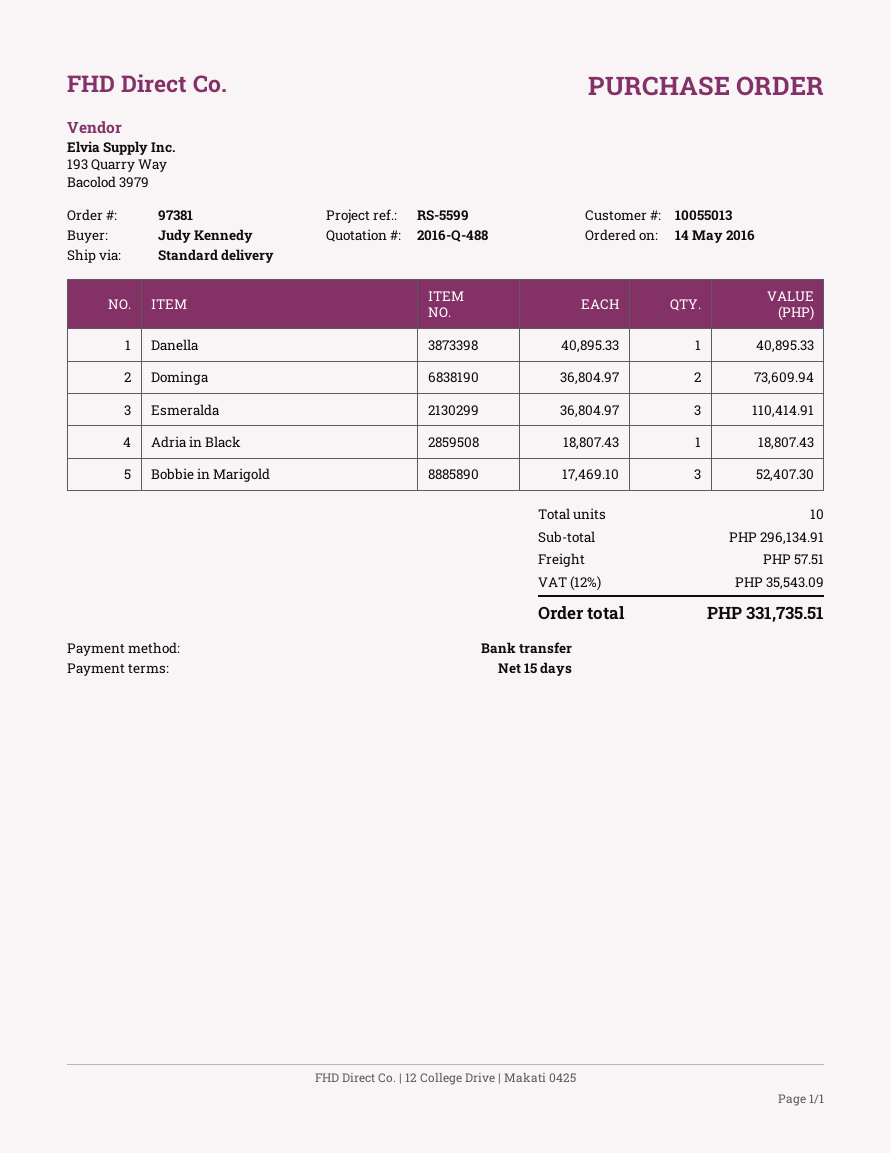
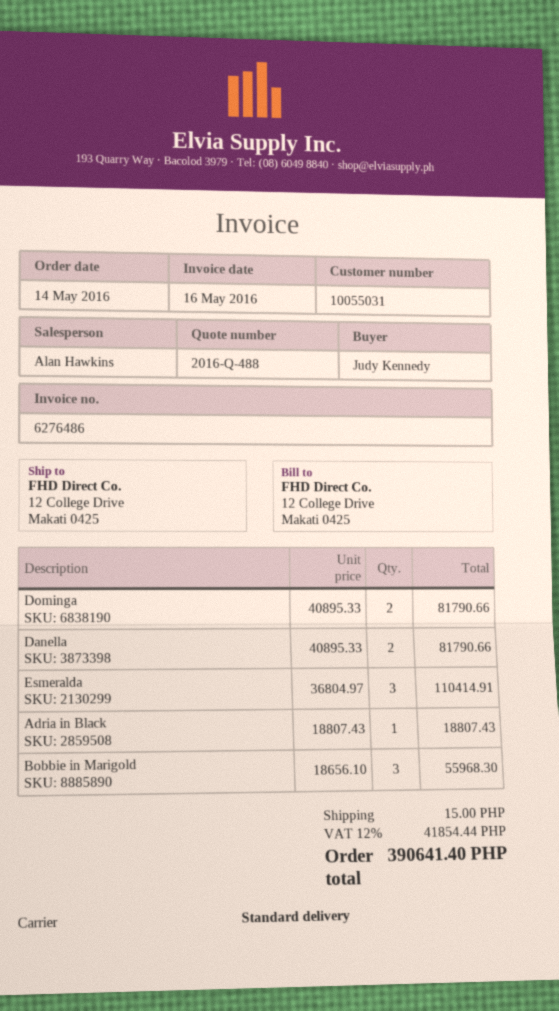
customer number: 10055013 -> 10055031
Danella: 1 x 40895.33 = 40895.33 -> 2 x 40895.33 = 81790.66
Dominga: 2 x 36804.97 = 73609.94 -> 2 x 40895.33 = 81790.66
Bobbie in Marigold: 3 x 17469.10 = 52407.30 -> 3 x 18656.10 = 55968.30
shipping: 57.51 -> 15.00
tax: 12% = 35543.09 -> 12% = 41854.44
total: 331735.51 -> 390641.40

